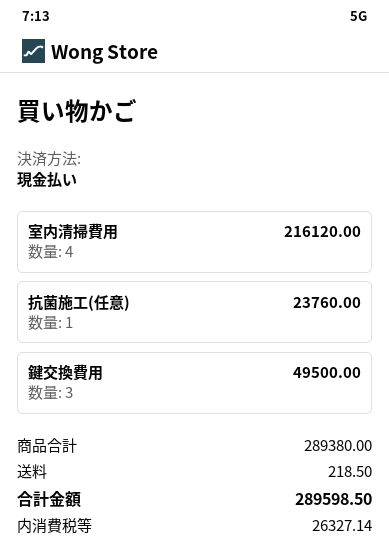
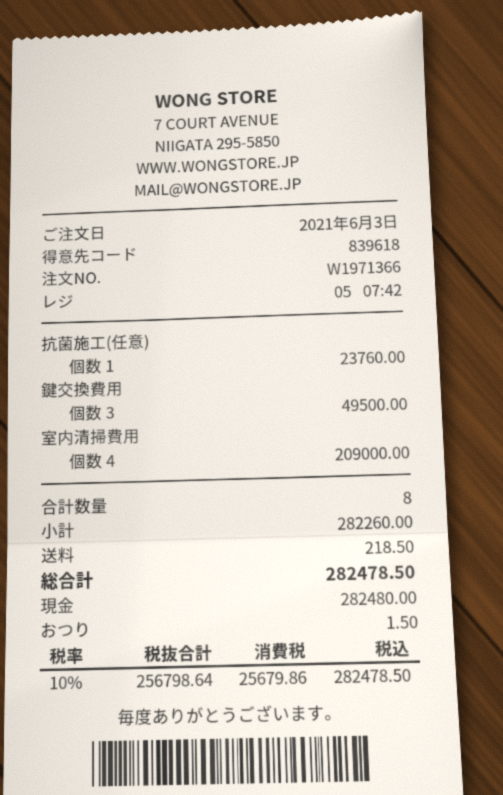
室内清掃費用: 4 for 216120.00 -> 4 for 209000.00
subtotal: 289380.00 -> 282260.00
tax: 26327.14 -> 25679.86
total: 289598.50 -> 282478.50

